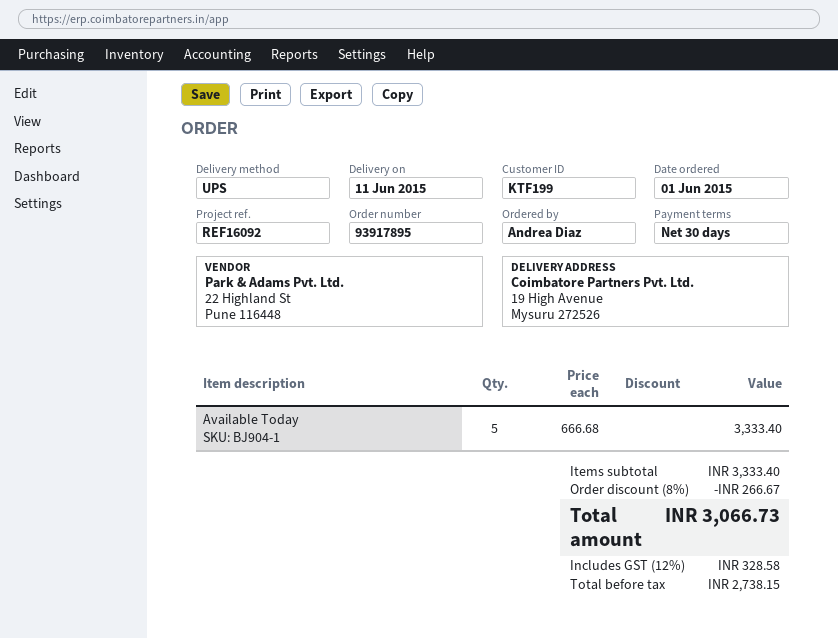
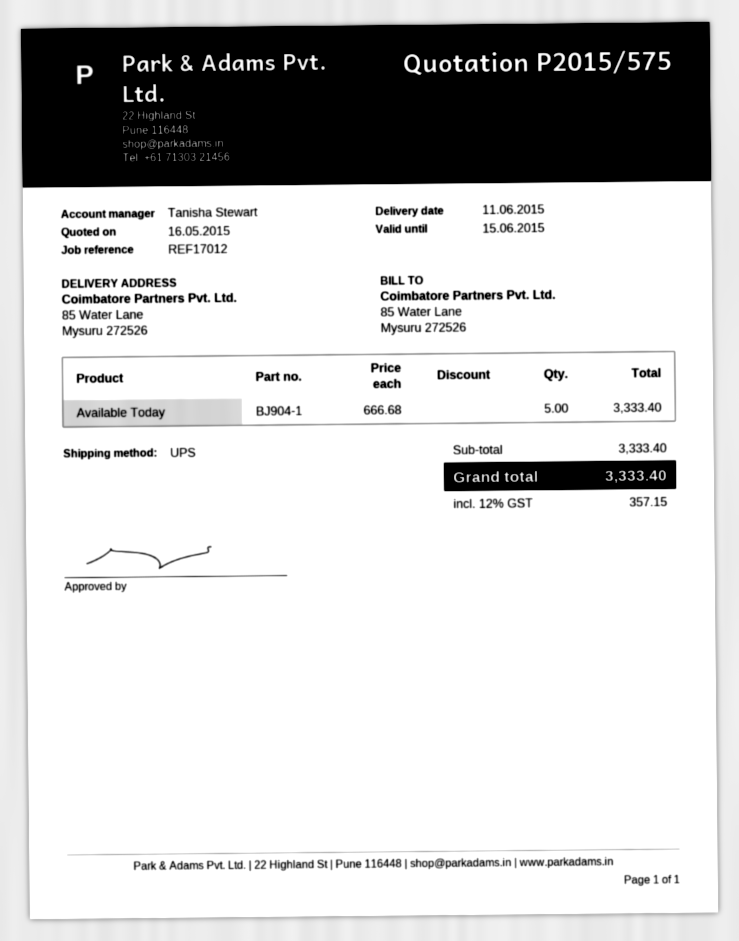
reference: REF16092 -> REF17012
ship to: 19 High Avenue, Mysuru 272526 -> 85 Water Lane, Mysuru 272526
discount: 8% = 266.67 -> none
tax: 12% = 328.58 -> 12% = 357.15
total: 3066.73 -> 3333.40

